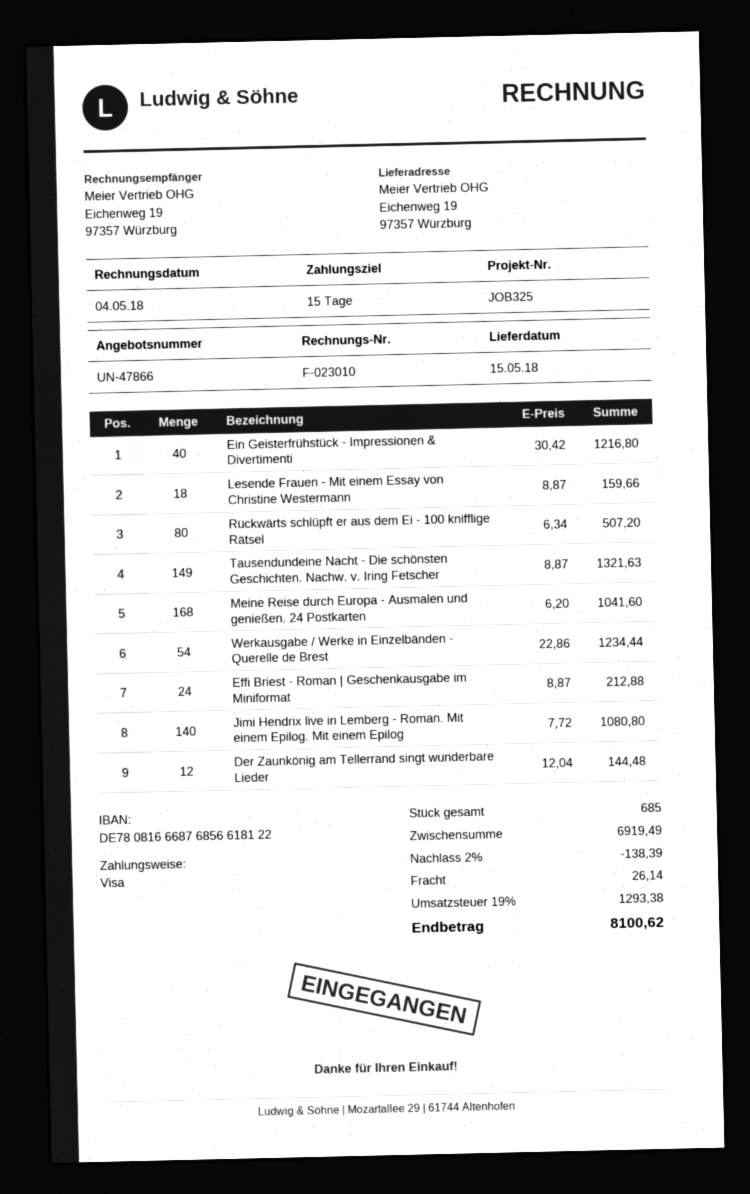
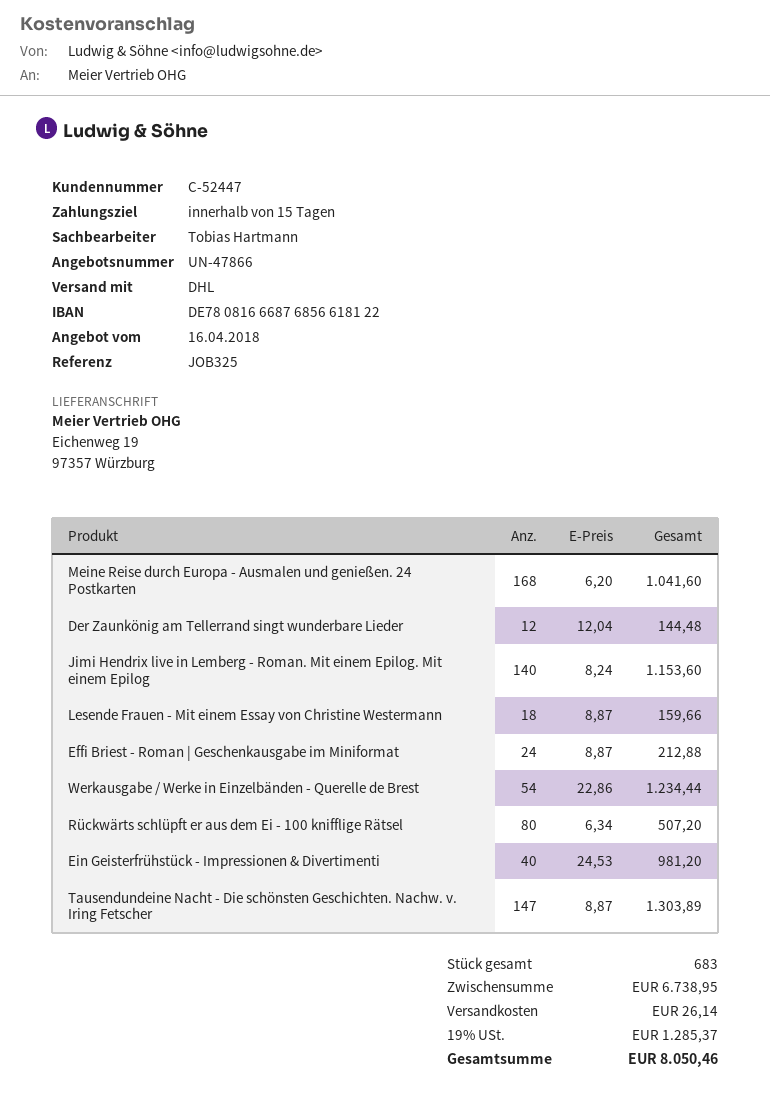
Ein Geisterfrühstück - Impressionen & Divertimenti: 40 x 30.42 = 1216.80 -> 40 x 24.53 = 981.20
Tausendundeine Nacht - Die schönsten Geschichten. Nachw. v. Iring Fetscher: 149 x 8.87 = 1321.63 -> 147 x 8.87 = 1303.89
Jimi Hendrix live in Lemberg - Roman. Mit einem Epilog. Mit einem Epilog: 140 x 7.72 = 1080.80 -> 140 x 8.24 = 1153.60
total quantity: 685 -> 683
subtotal: 6919.49 -> 6738.95
discount: 2% = 138.39 -> none
tax: 19% = 1293.38 -> 19% = 1285.37
total: 8100.62 -> 8050.46

